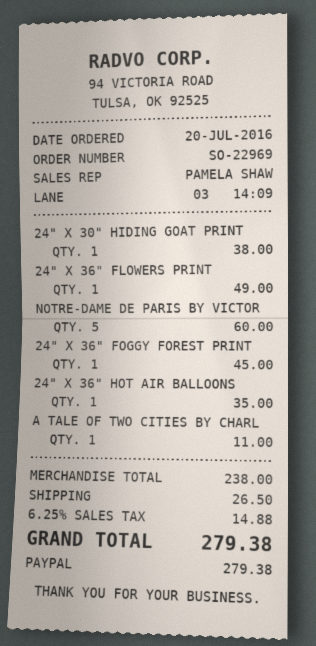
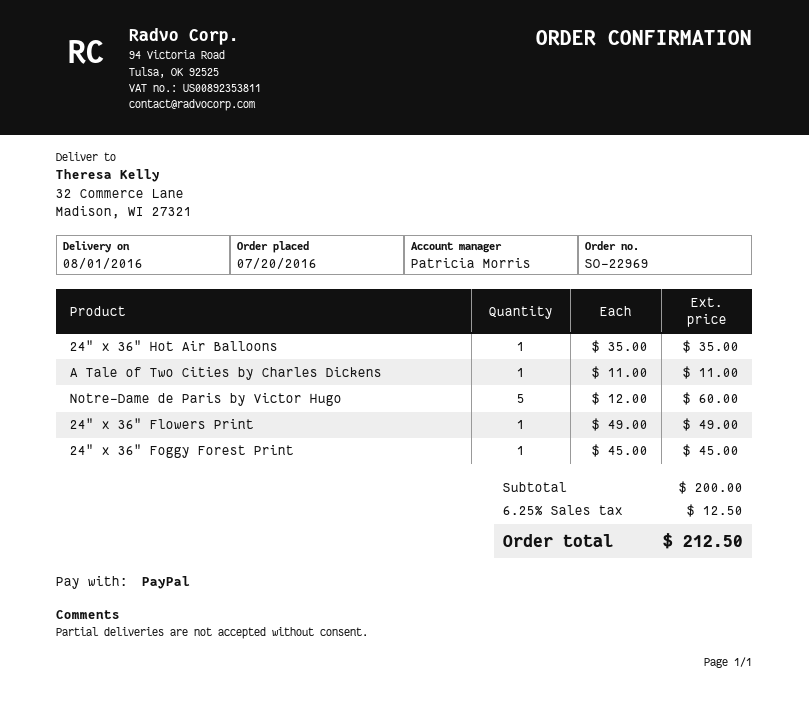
sales rep: PAMELA SHAW -> Patricia Morris
24" X 30" HIDING GOAT PRINT: 1 for 38.00 -> none
subtotal: 238.00 -> 200.00
shipping: 26.50 -> none
tax: 6.25% = 14.88 -> 6.25% = 12.50
total: 279.38 -> 212.50

